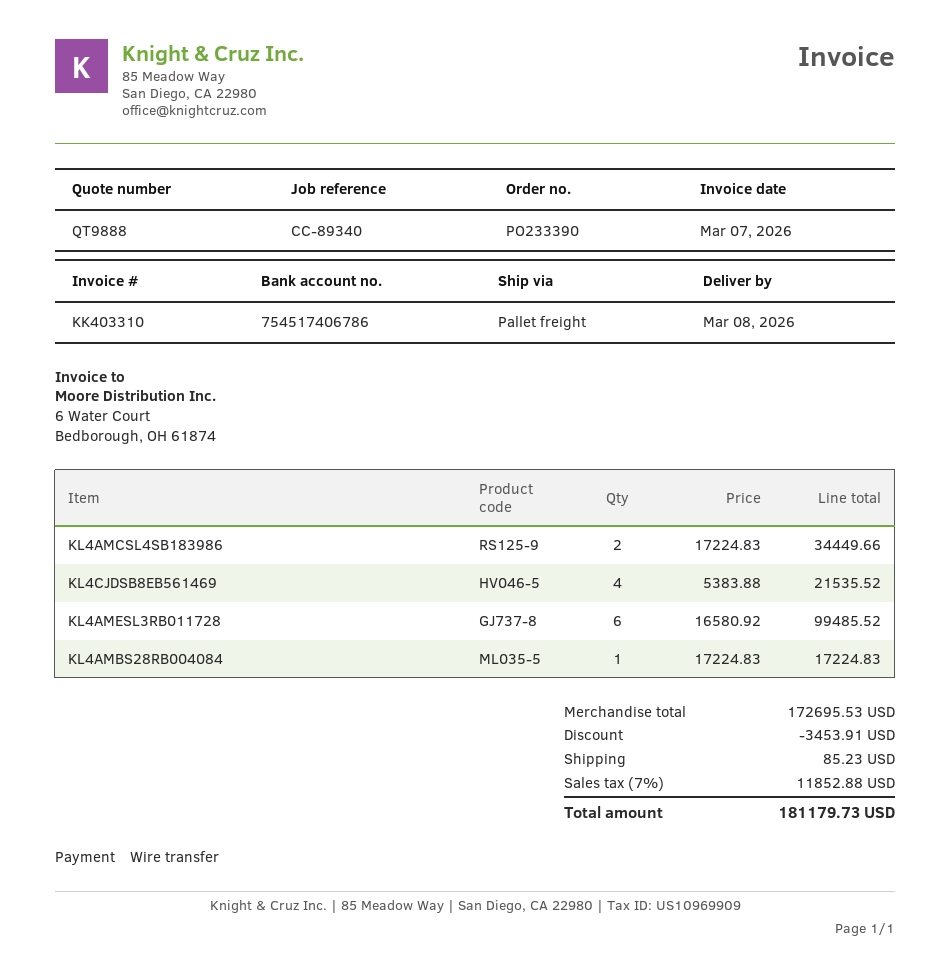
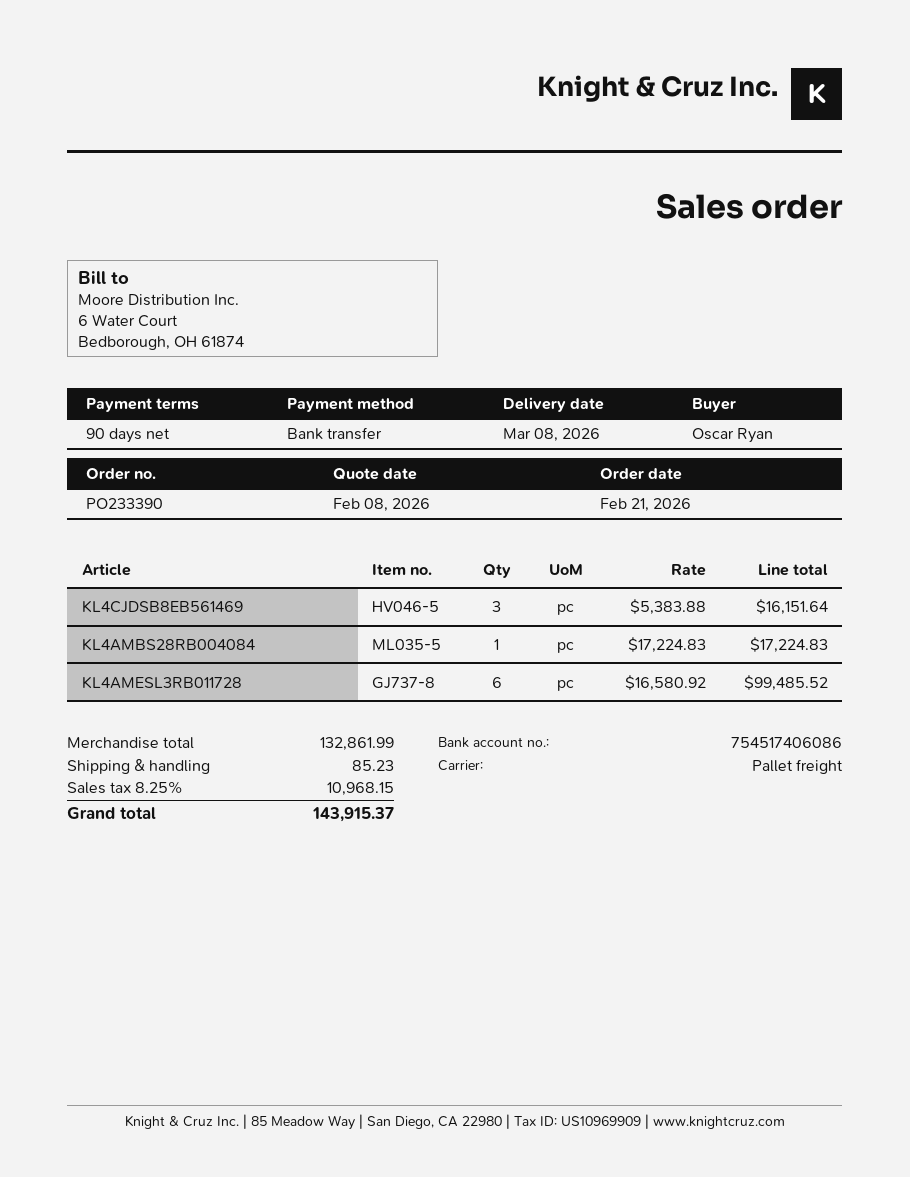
bank account: 754517406786 -> 754517406086
KL4AMCSL4SB183986: 2 x 17224.83 = 34449.66 -> none
KL4CJDSB8EB561469: 4 x 5383.88 = 21535.52 -> 3 x 5383.88 = 16151.64
subtotal: 172695.53 -> 132861.99
discount: 3453.91 -> none
tax: 7% = 11852.88 -> 8.25% = 10968.15
total: 181179.73 -> 143915.37

